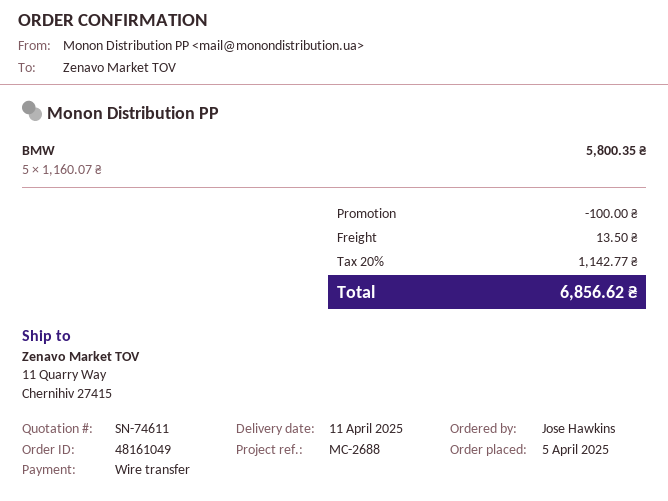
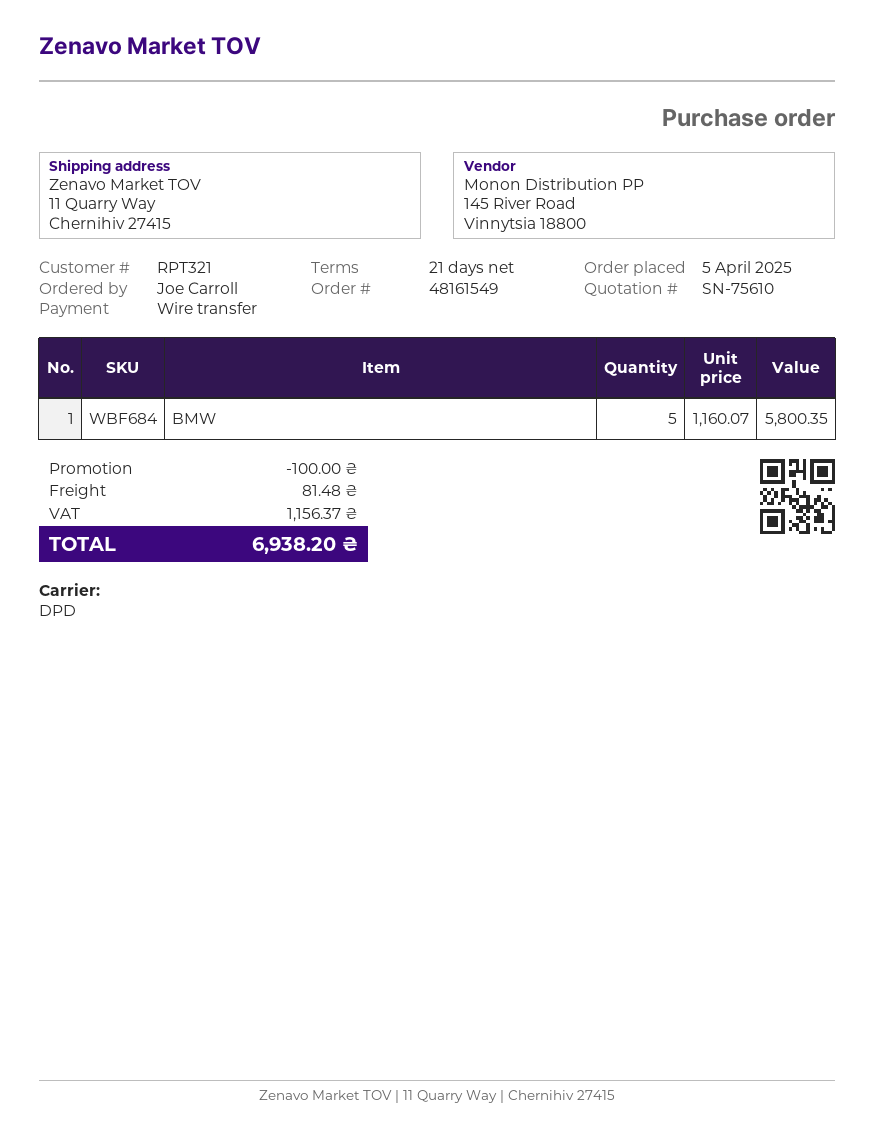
quote number: SN-74611 -> SN-75610
order number: 48161049 -> 48161549
ordered by: Jose Hawkins -> Joe Carroll
shipping: 13.50 -> 81.48
tax: 1142.77 -> 1156.37
total: 6856.62 -> 6938.20

